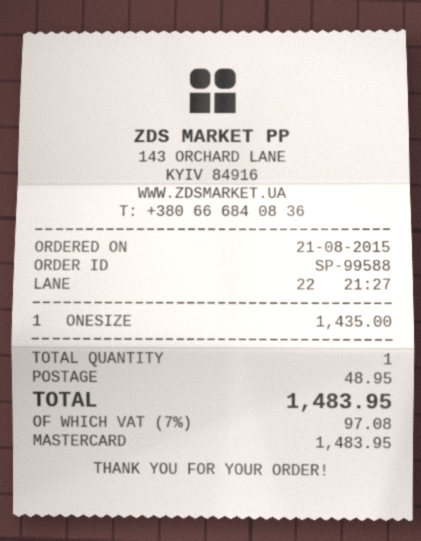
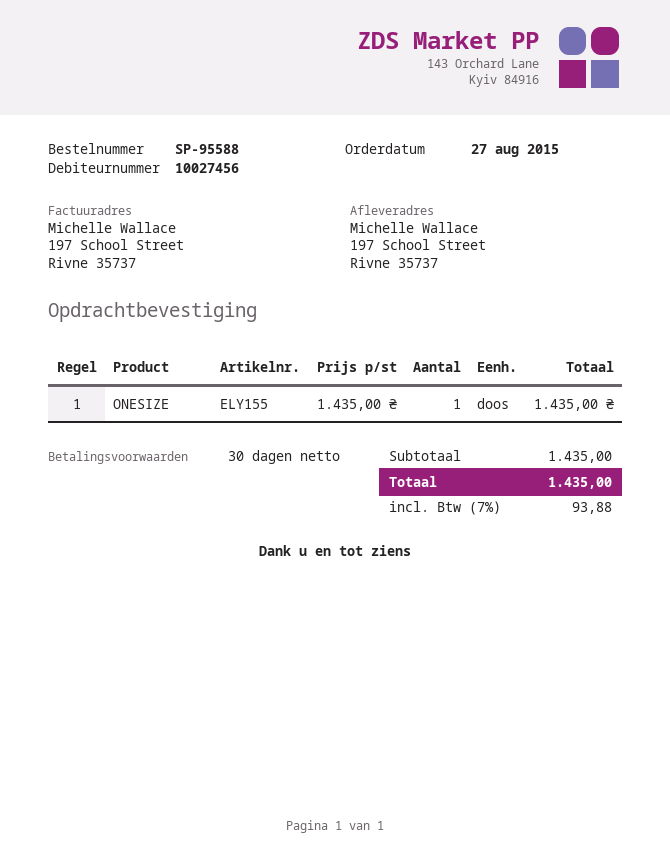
order number: SP-99588 -> SP-95588
order date: 2015-08-21 -> 2015-08-27
shipping: 48.95 -> none
tax: 7% = 97.08 -> 7% = 93.88
total: 1483.95 -> 1435.00

